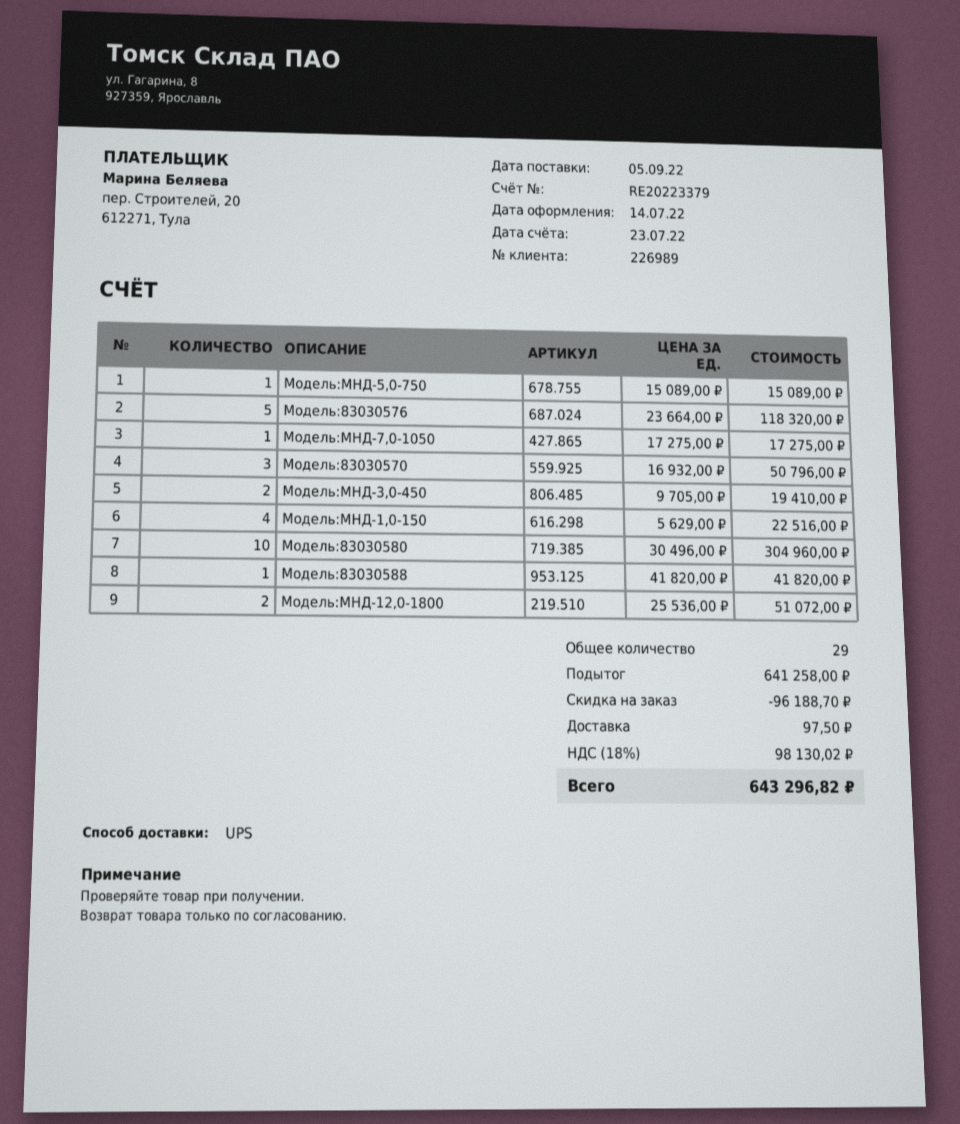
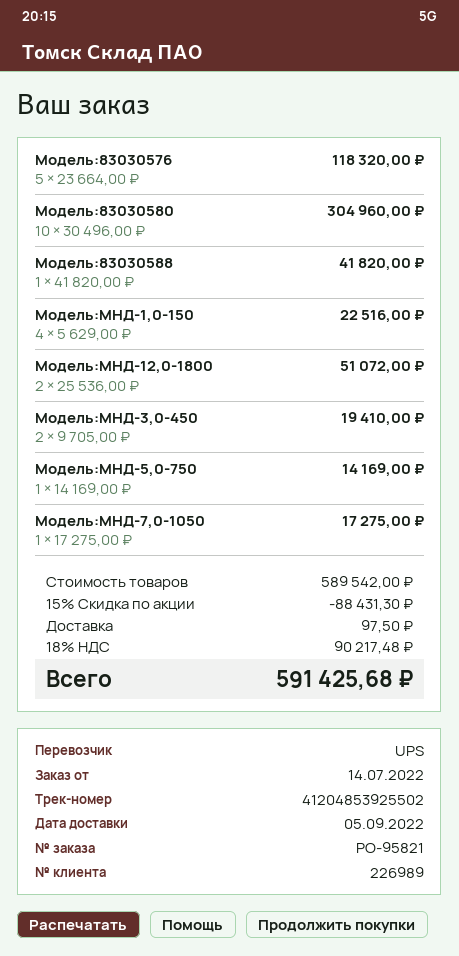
Модель:МНД-5,0-750: 1 x 15089.00 = 15089.00 -> 1 x 14169.00 = 14169.00
Модель:83030570: 3 x 16932.00 = 50796.00 -> none
subtotal: 641258.00 -> 589542.00
discount: 96188.70 -> 88431.30
tax: 18% = 98130.02 -> 18% = 90217.48
total: 643296.82 -> 591425.68

